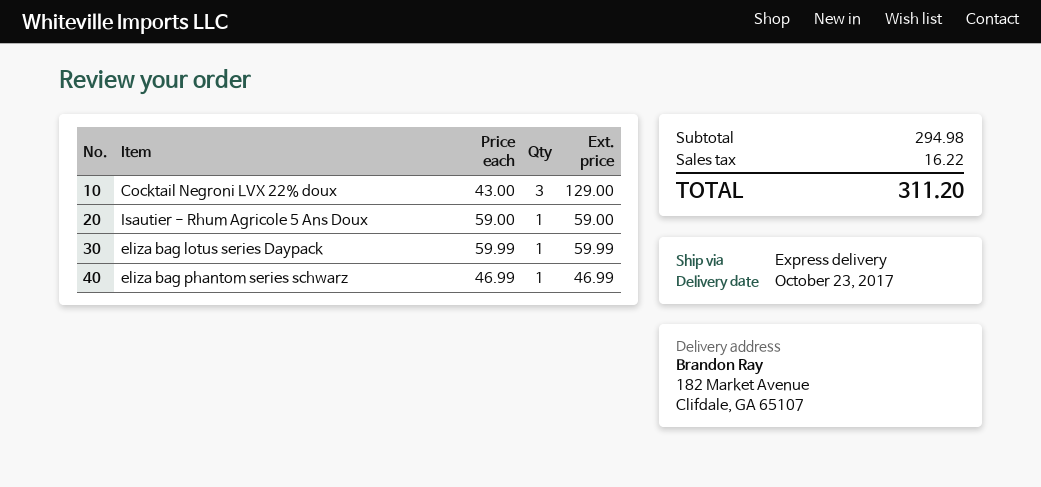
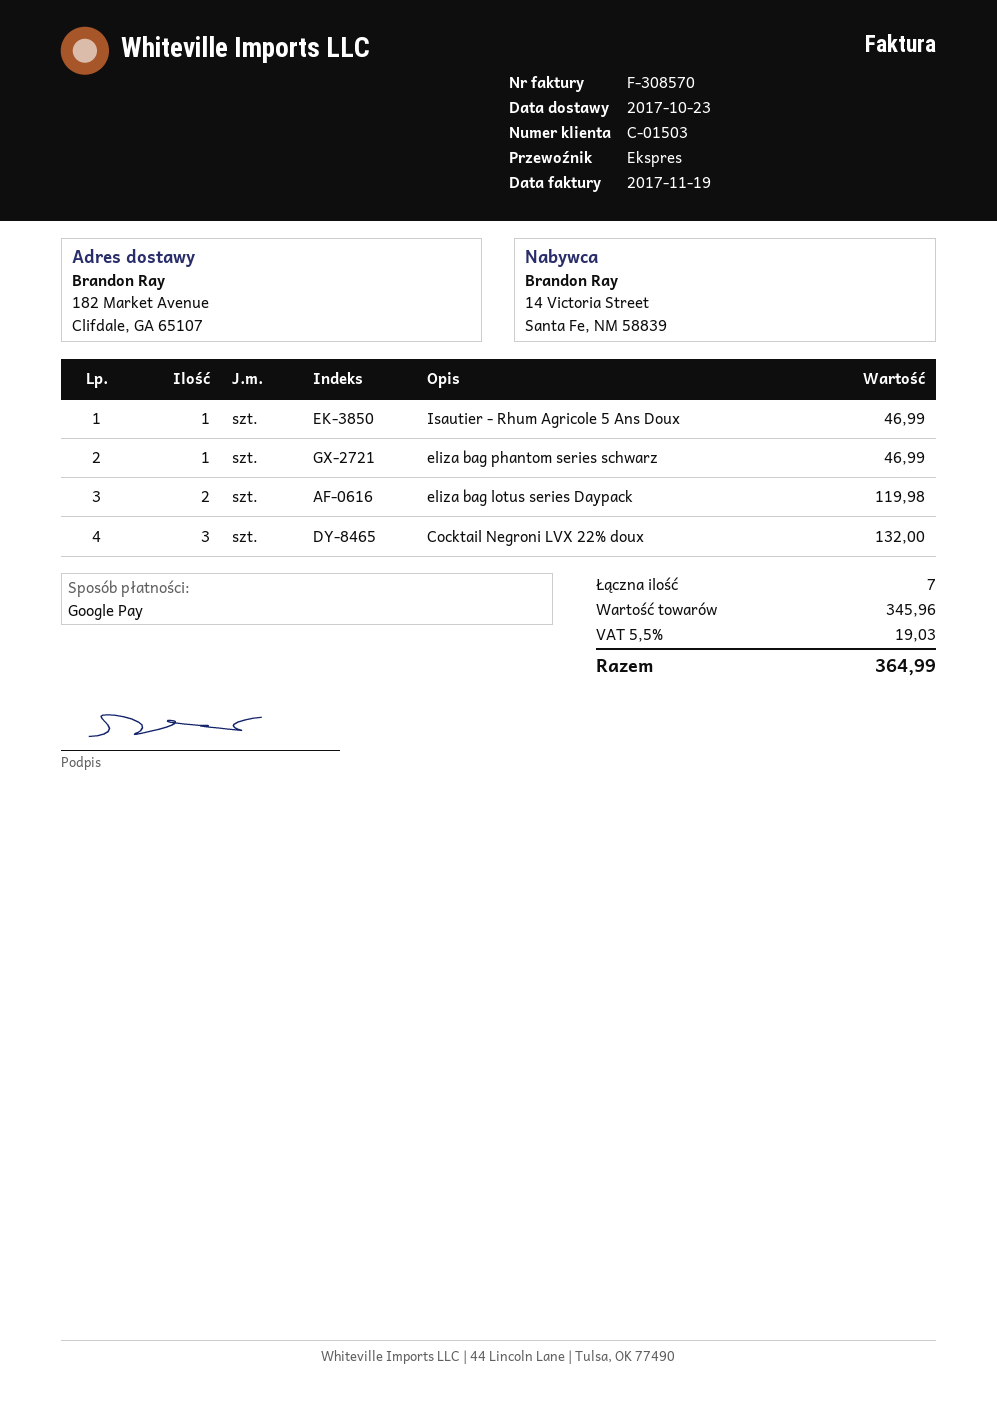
Cocktail Negroni LVX 22% doux: 3 for 129.00 -> 3 for 132.00
Isautier - Rhum Agricole 5 Ans Doux: 1 for 59.00 -> 1 for 46.99
eliza bag lotus series Daypack: 1 for 59.99 -> 2 for 119.98
subtotal: 294.98 -> 345.96
tax: 16.22 -> 19.03
total: 311.20 -> 364.99

